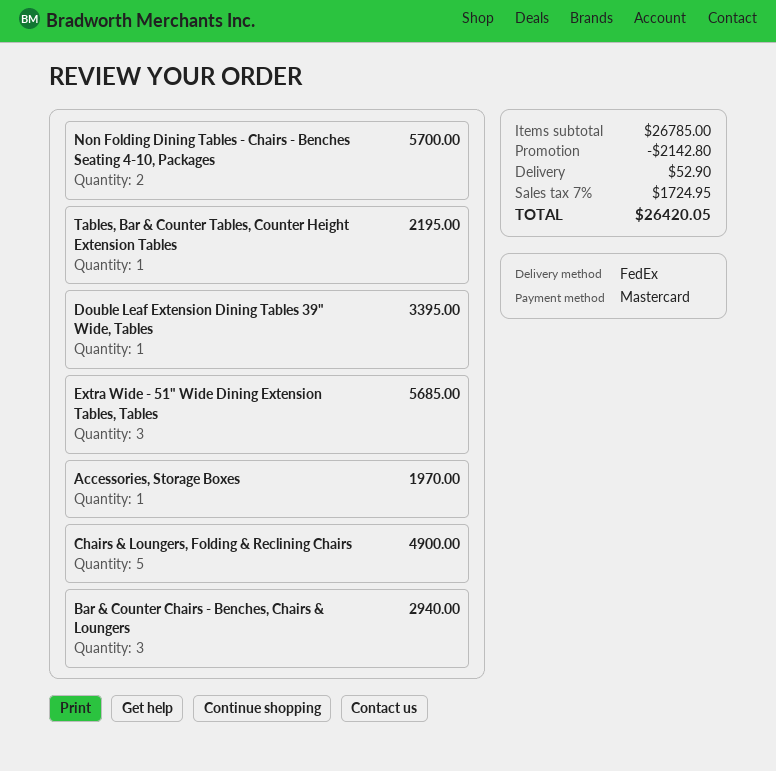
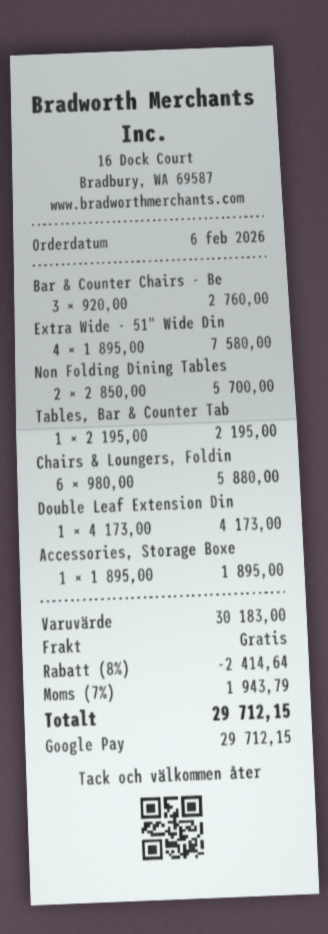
payment method: Mastercard -> Google Pay
Double Leaf Extension Dining Tables 39" Wide, Tables: 1 for 3395.00 -> 1 for 4173.00
Extra Wide - 51" Wide Dining Extension Tables, Tables: 3 for 5685.00 -> 4 for 7580.00
Accessories, Storage Boxes: 1 for 1970.00 -> 1 for 1895.00
Chairs & Loungers, Folding & Reclining Chairs: 5 for 4900.00 -> 6 for 5880.00
Bar & Counter Chairs - Benches, Chairs & Loungers: 3 for 2940.00 -> 3 for 2760.00
subtotal: 26785.00 -> 30183.00
discount: 2142.80 -> 2414.64
shipping: 52.90 -> 0.00
tax: 7% = 1724.95 -> 7% = 1943.79
total: 26420.05 -> 29712.15

